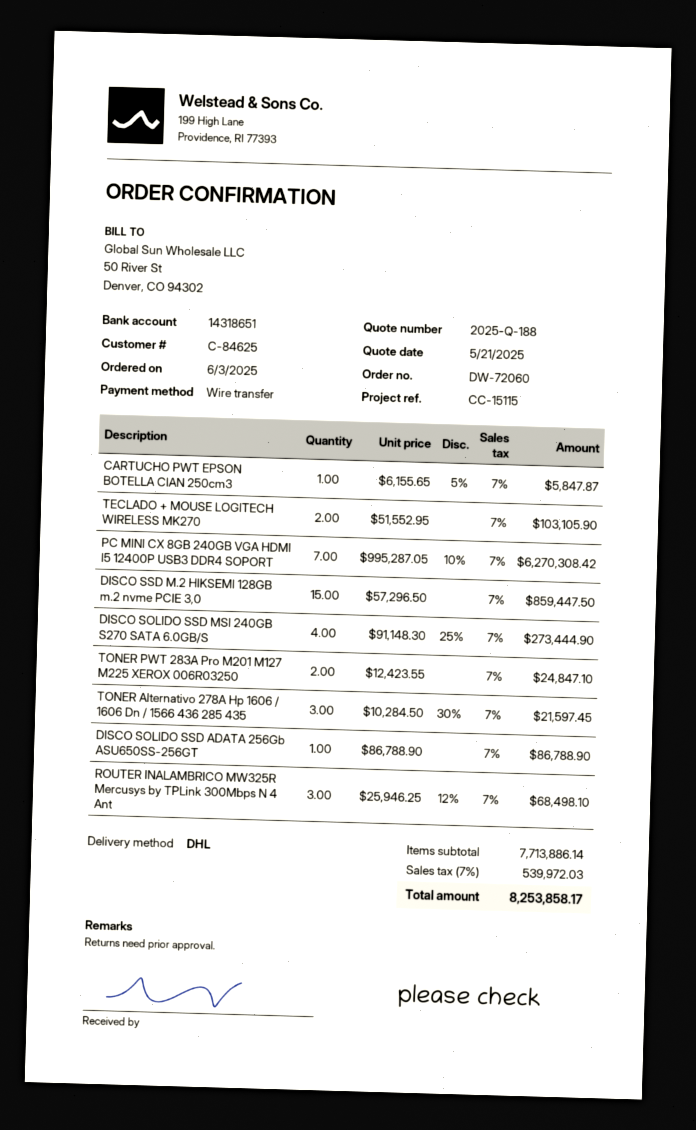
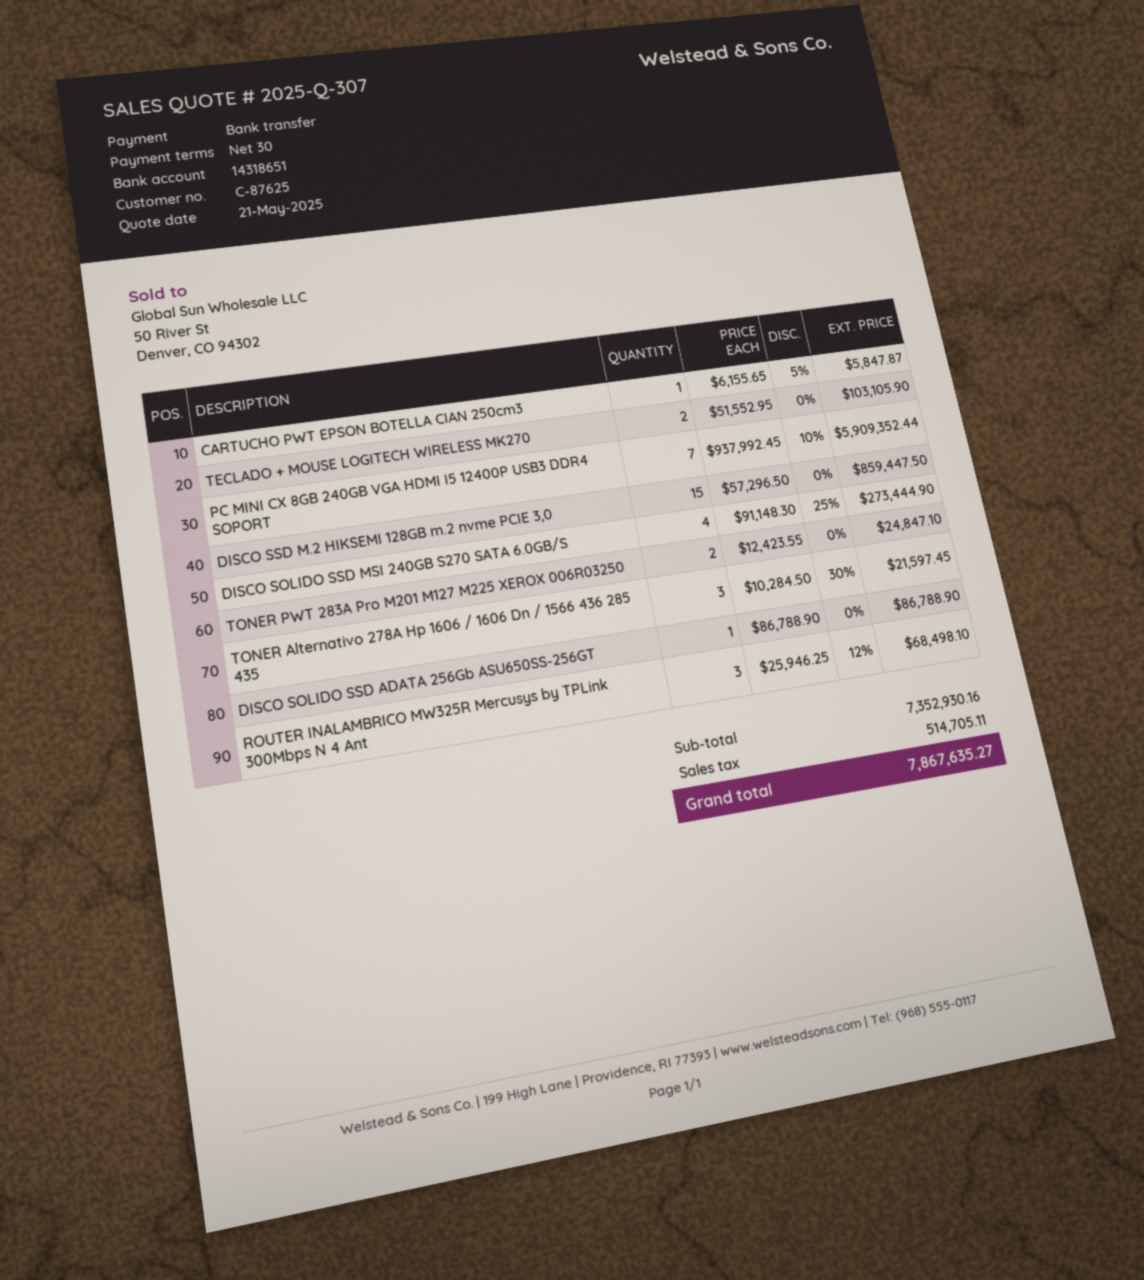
quote number: 2025-Q-188 -> 2025-Q-307
customer number: C-84625 -> C-87625
PC MINI CX 8GB 240GB VGA HDMI I5 12400P USB3 DDR4 SOPORT: 7 x 995287.05 - 10% = 6270308.42 -> 7 x 937992.45 - 10% = 5909352.44
subtotal: 7713886.14 -> 7352930.16
tax: 539972.03 -> 514705.11
total: 8253858.17 -> 7867635.27

